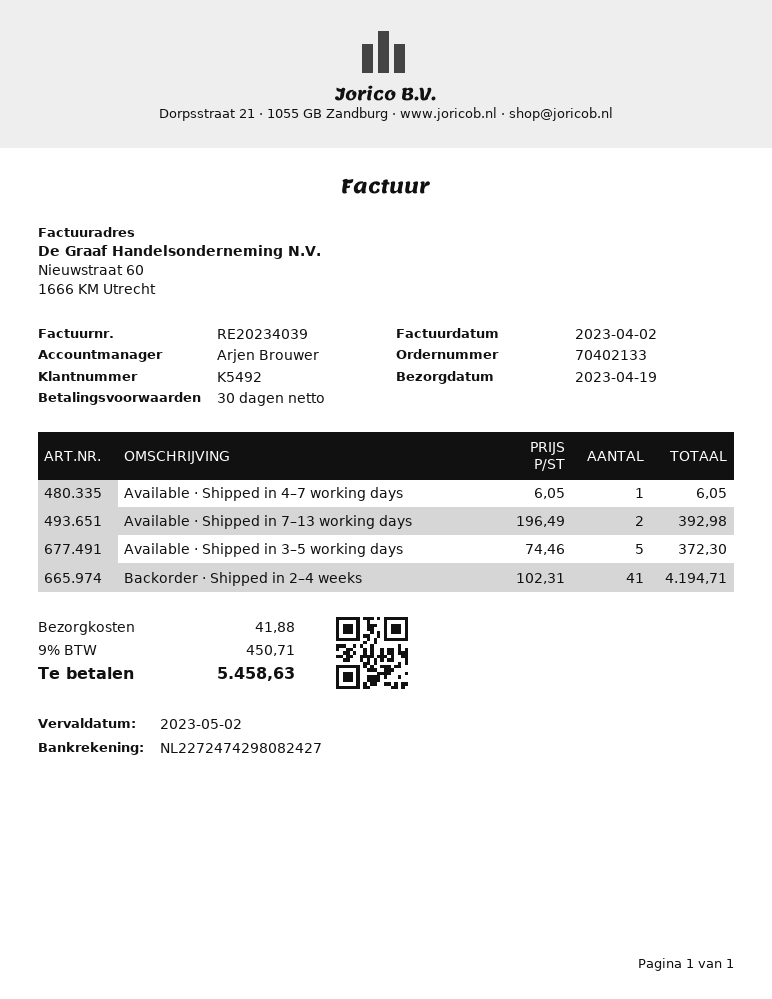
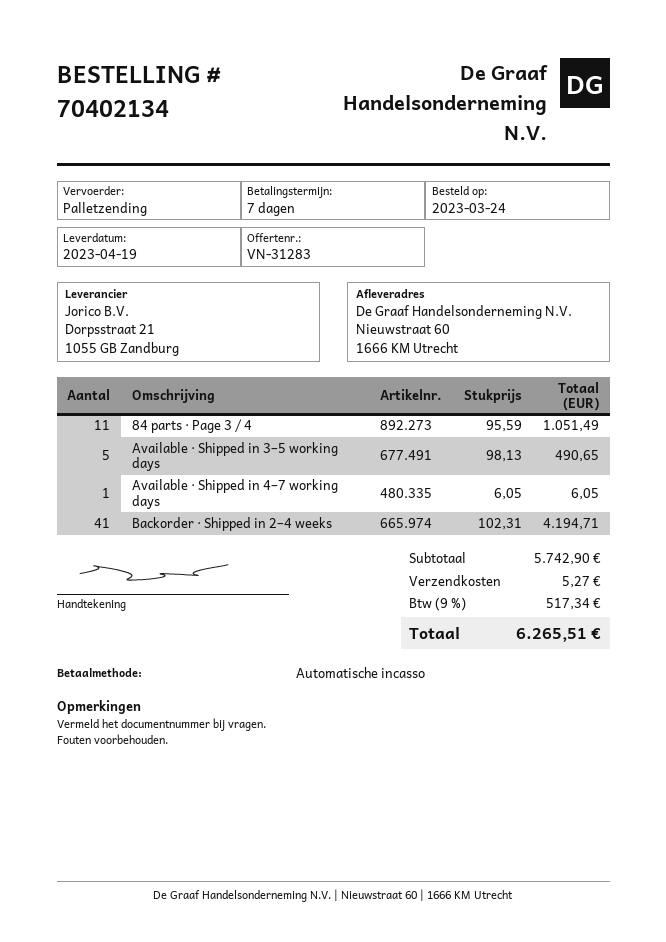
order number: 70402133 -> 70402134
payment terms: 30 days -> 7 days
Available · Shipped in 7–13 working days: 2 x 196.49 = 392.98 -> none
Available · Shipped in 3–5 working days: 5 x 74.46 = 372.30 -> 5 x 98.13 = 490.65
84 parts · Page 3 / 4: none -> 11 x 95.59 = 1051.49
shipping: 41.88 -> 5.27
tax: 9% = 450.71 -> 9% = 517.34
total: 5458.63 -> 6265.51

